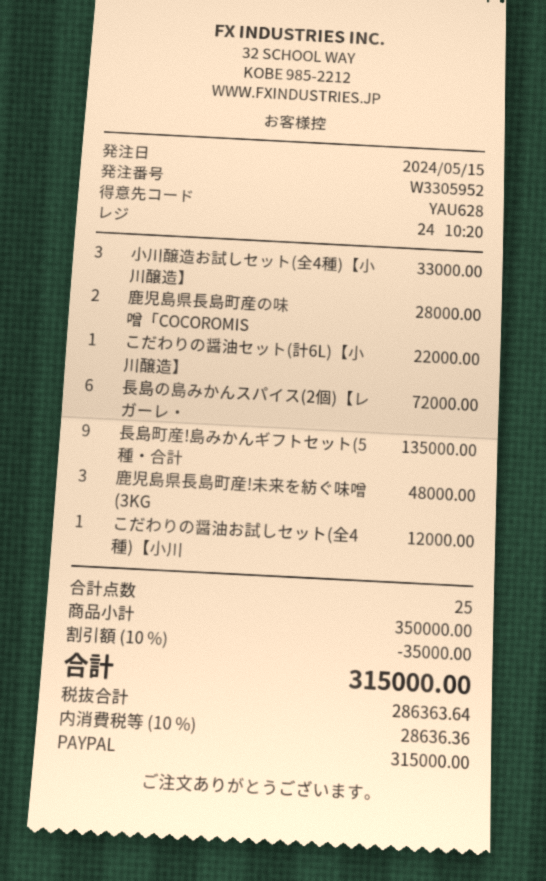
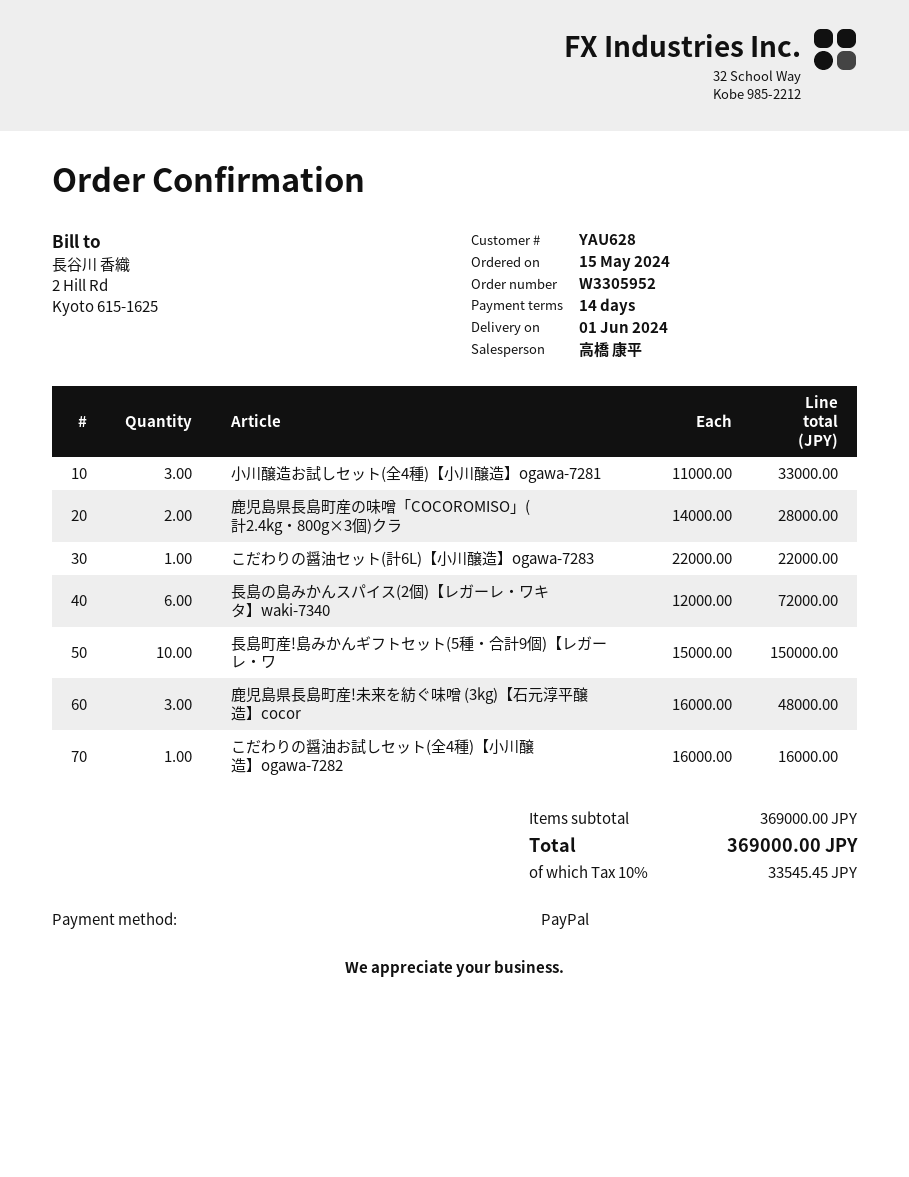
長島町産!島みかんギフトセット(5種・合計: 9 for 135000.00 -> 10 for 150000.00
こだわりの醤油お試しセット(全4種)【小川: 1 for 12000.00 -> 1 for 16000.00
subtotal: 350000.00 -> 369000.00
discount: 10% = 35000.00 -> none
tax: 10% = 28636.36 -> 10% = 33545.45
total: 315000.00 -> 369000.00

